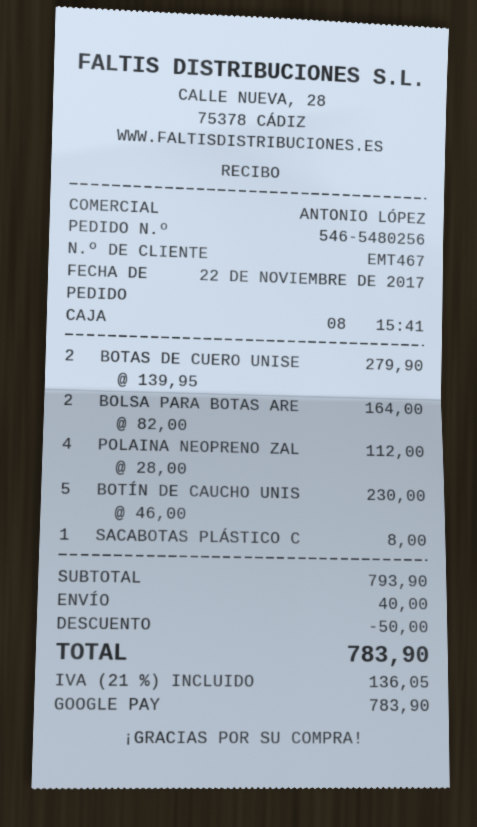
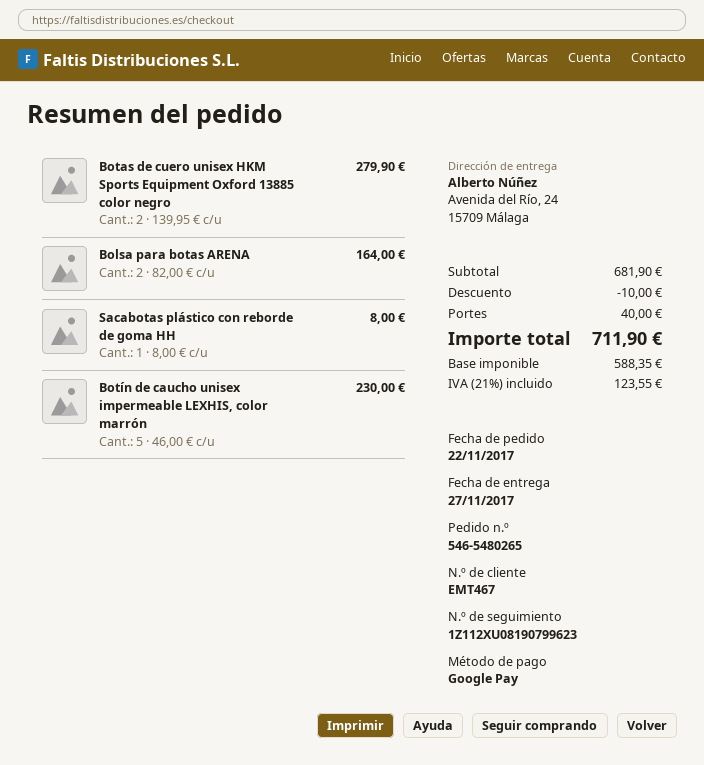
order number: 546-5480256 -> 546-5480265
POLAINA NEOPRENO ZAL: 4 x 28.00 = 112.00 -> none
subtotal: 793.90 -> 681.90
discount: 50.00 -> 10.00
tax: 21% = 136.05 -> 21% = 123.55
total: 783.90 -> 711.90

